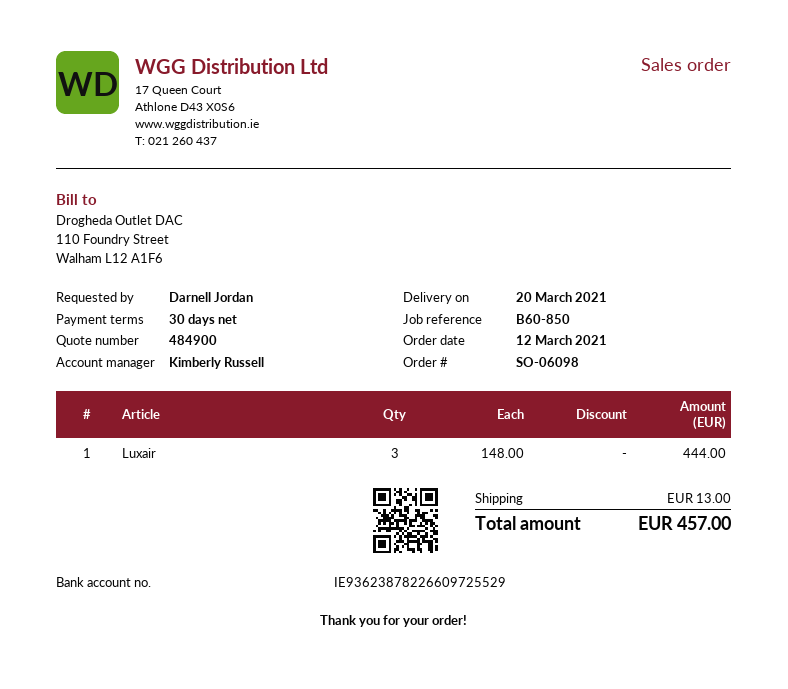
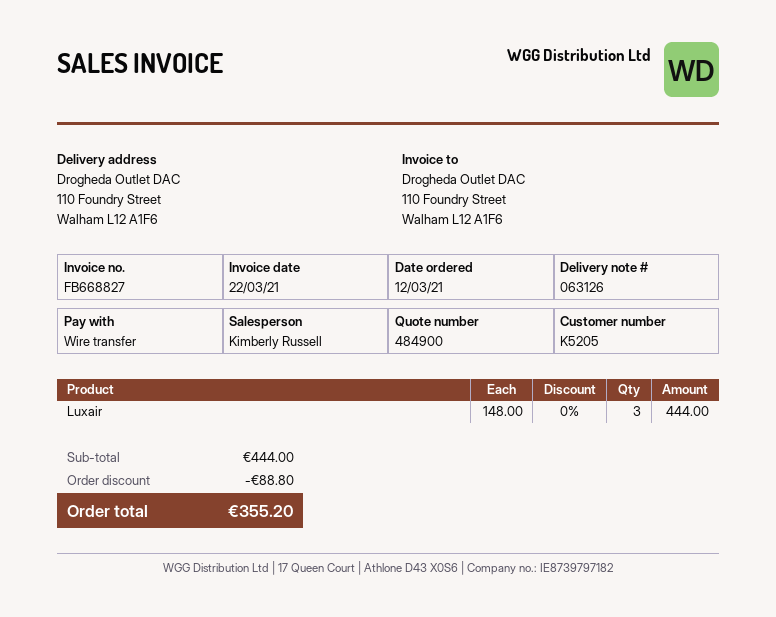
discount: none -> 88.80
shipping: 13.00 -> none
total: 457.00 -> 355.20

